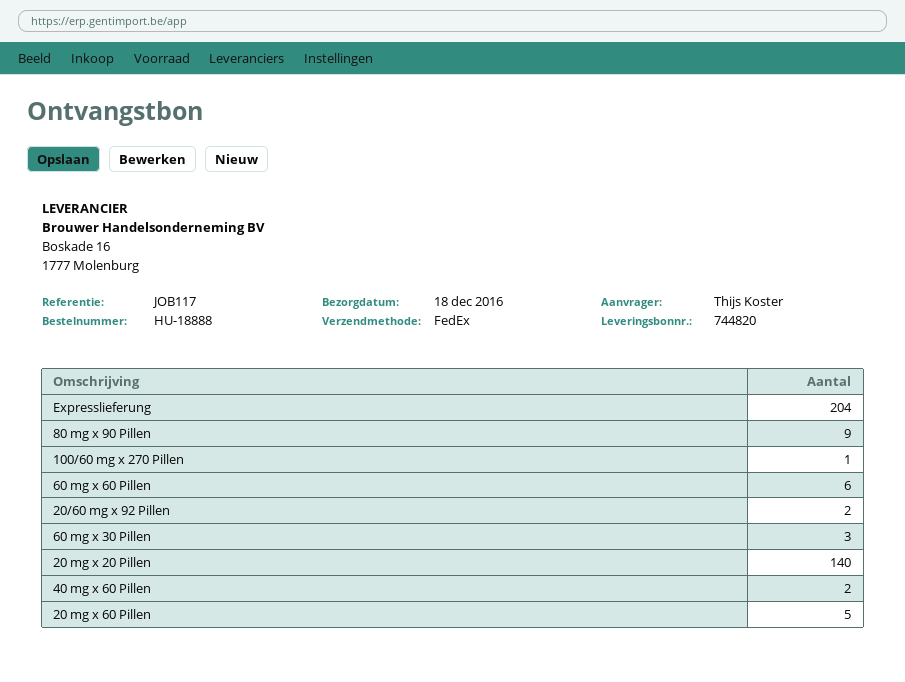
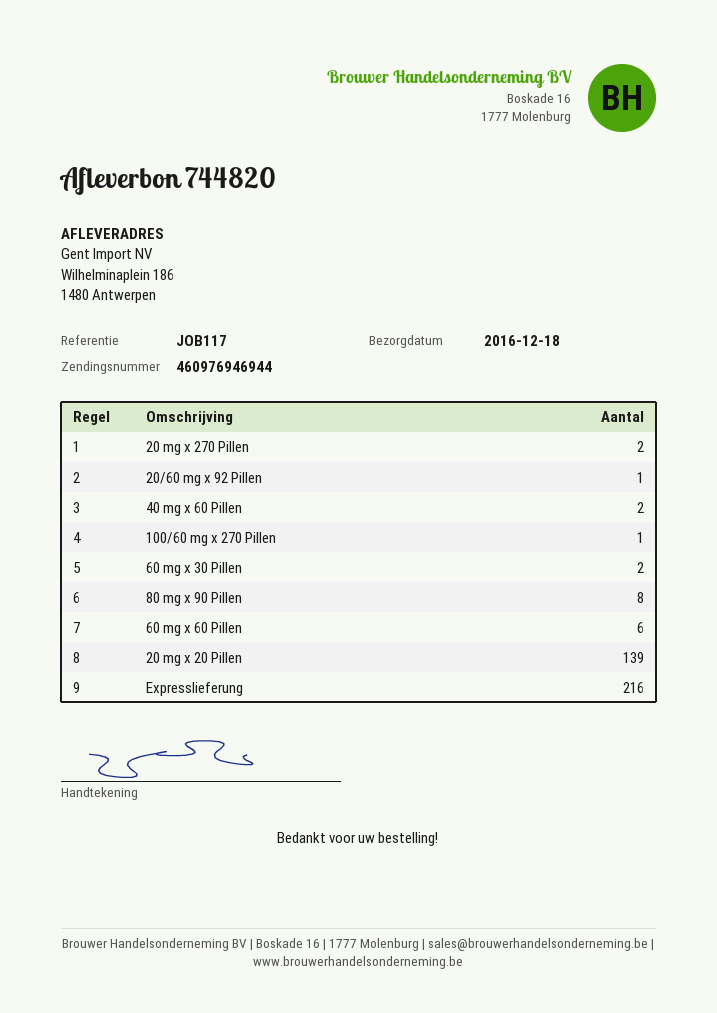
Expresslieferung: 204 -> 216
80 mg x 90 Pillen: 9 -> 8
20/60 mg x 92 Pillen: 2 -> 1
60 mg x 30 Pillen: 3 -> 2
20 mg x 20 Pillen: 140 -> 139
20 mg x 60 Pillen: 5 -> none
20 mg x 270 Pillen: none -> 2

